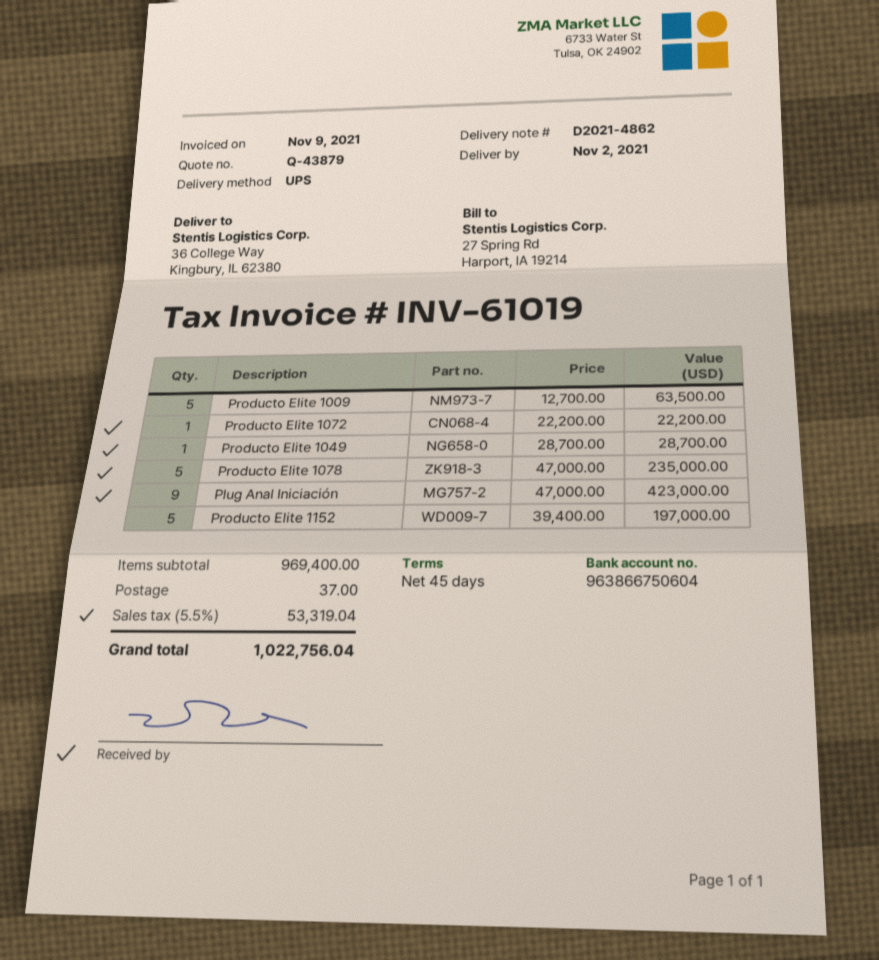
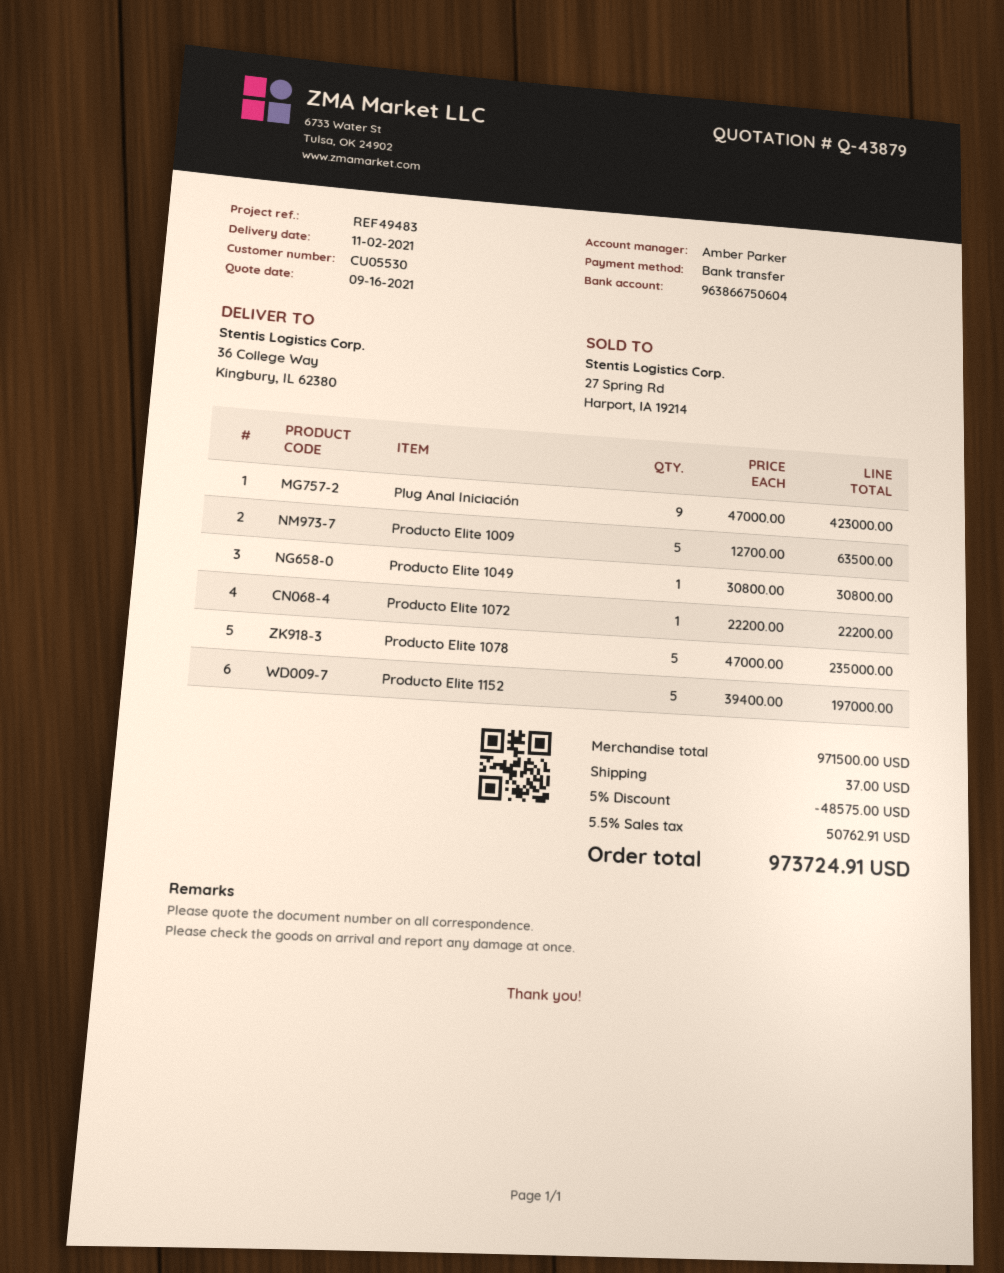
Producto Elite 1049: 1 x 28700.00 = 28700.00 -> 1 x 30800.00 = 30800.00
subtotal: 969400.00 -> 971500.00
discount: none -> 5% = 48575.00
tax: 5.5% = 53319.04 -> 5.5% = 50762.91
total: 1022756.04 -> 973724.91

